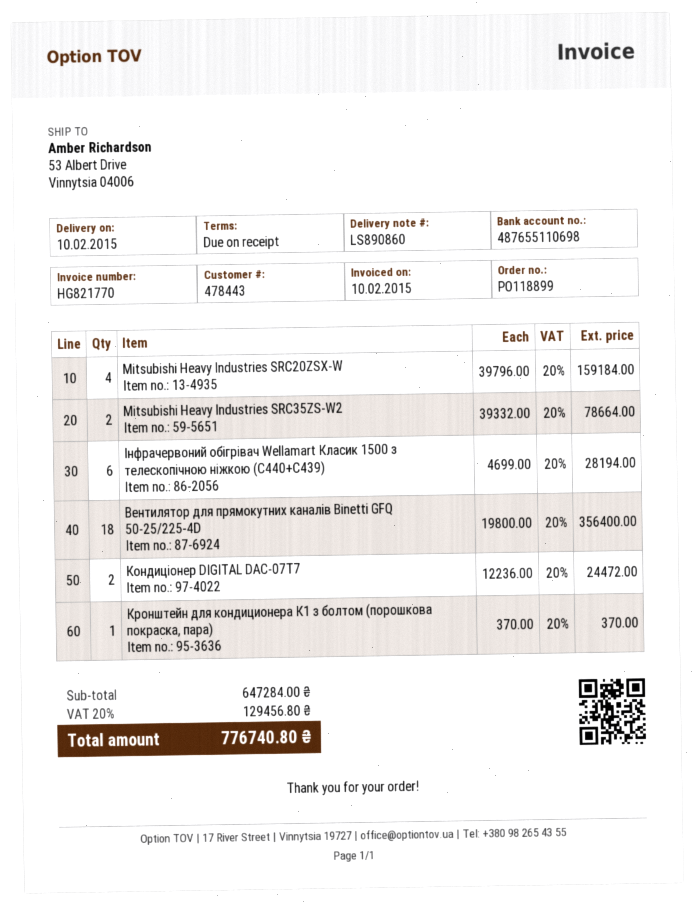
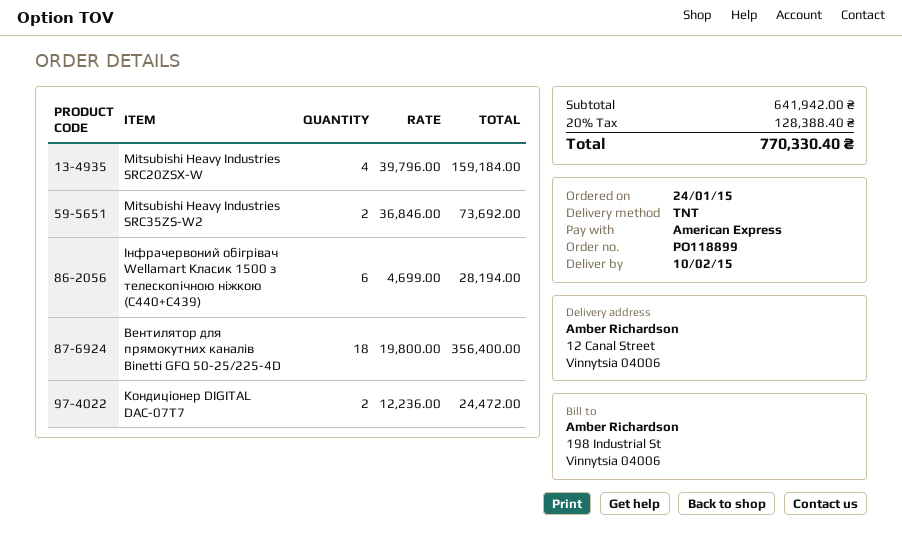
ship to: 53 Albert Drive, Vinnytsia 04006 -> 12 Canal Street, Vinnytsia 04006
Mitsubishi Heavy Industries SRC35ZS-W2: 2 x 39332.00 = 78664.00 -> 2 x 36846.00 = 73692.00
Кронштейн для кондиционера К1 з болтом (порошкова покраска, пара): 1 x 370.00 = 370.00 -> none
subtotal: 647284.00 -> 641942.00
tax: 20% = 129456.80 -> 20% = 128388.40
total: 776740.80 -> 770330.40

